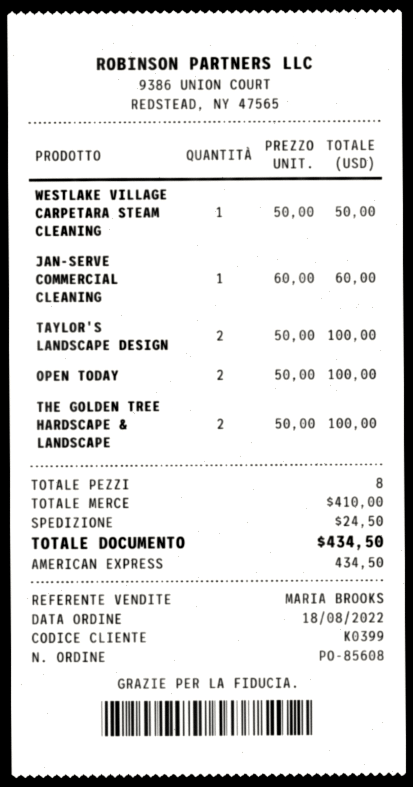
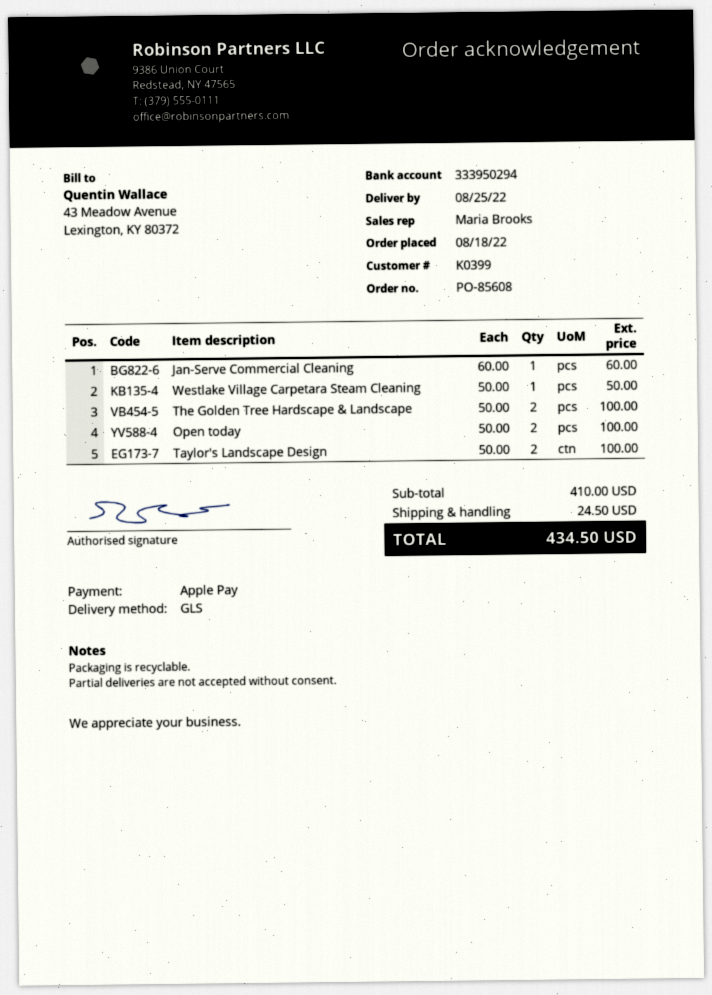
payment method: American Express -> Apple Pay

